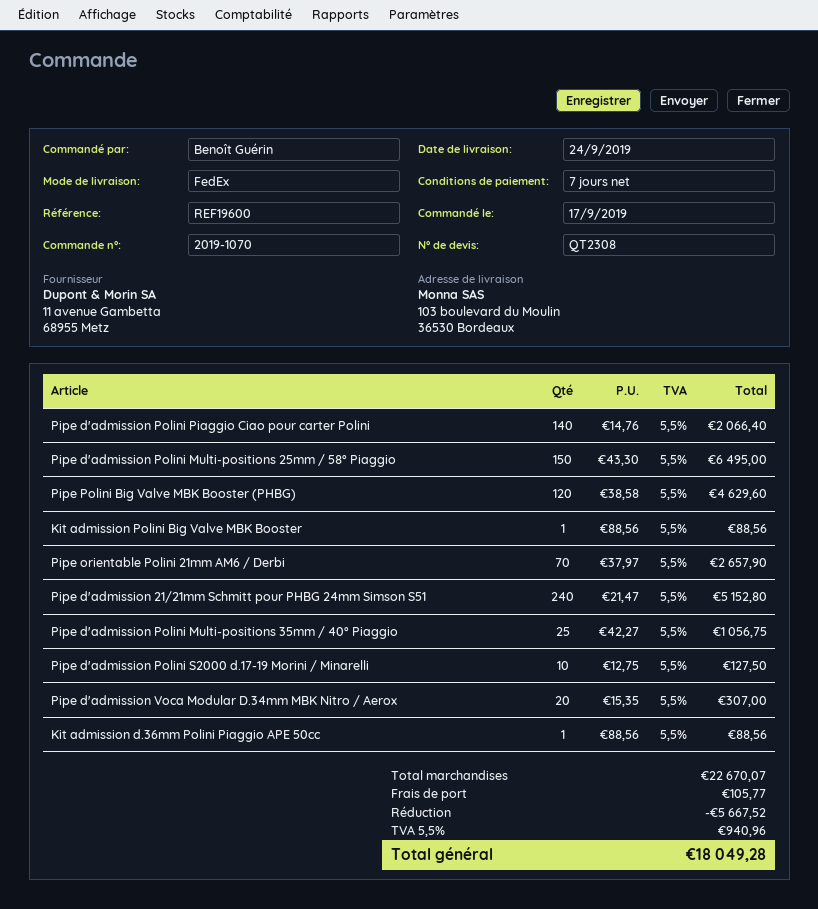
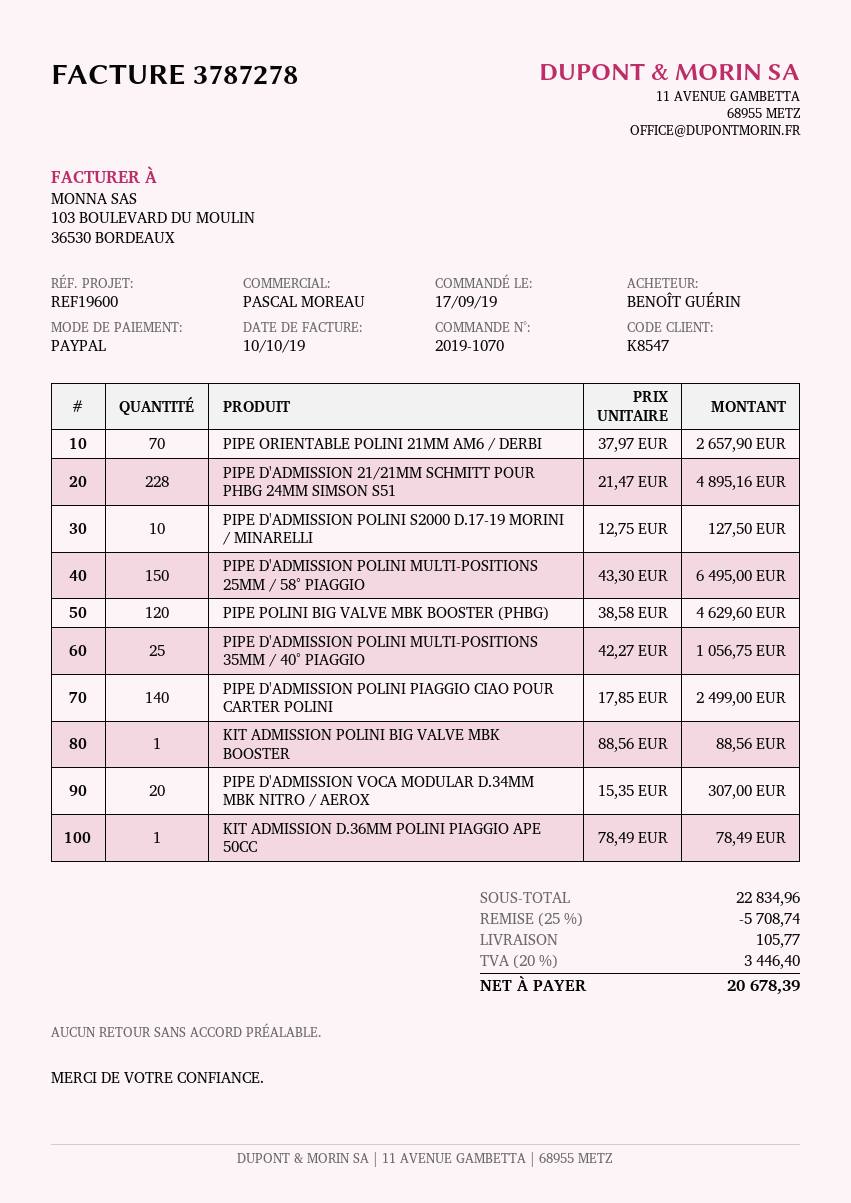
Pipe d'admission Polini Piaggio Ciao pour carter Polini: 140 x 14.76 = 2066.40 -> 140 x 17.85 = 2499.00
Pipe d'admission 21/21mm Schmitt pour PHBG 24mm Simson S51: 240 x 21.47 = 5152.80 -> 228 x 21.47 = 4895.16
Kit admission d.36mm Polini Piaggio APE 50cc: 1 x 88.56 = 88.56 -> 1 x 78.49 = 78.49
subtotal: 22670.07 -> 22834.96
discount: 5667.52 -> 5708.74
tax: 5.5% = 940.96 -> 20% = 3446.40
total: 18049.28 -> 20678.39

